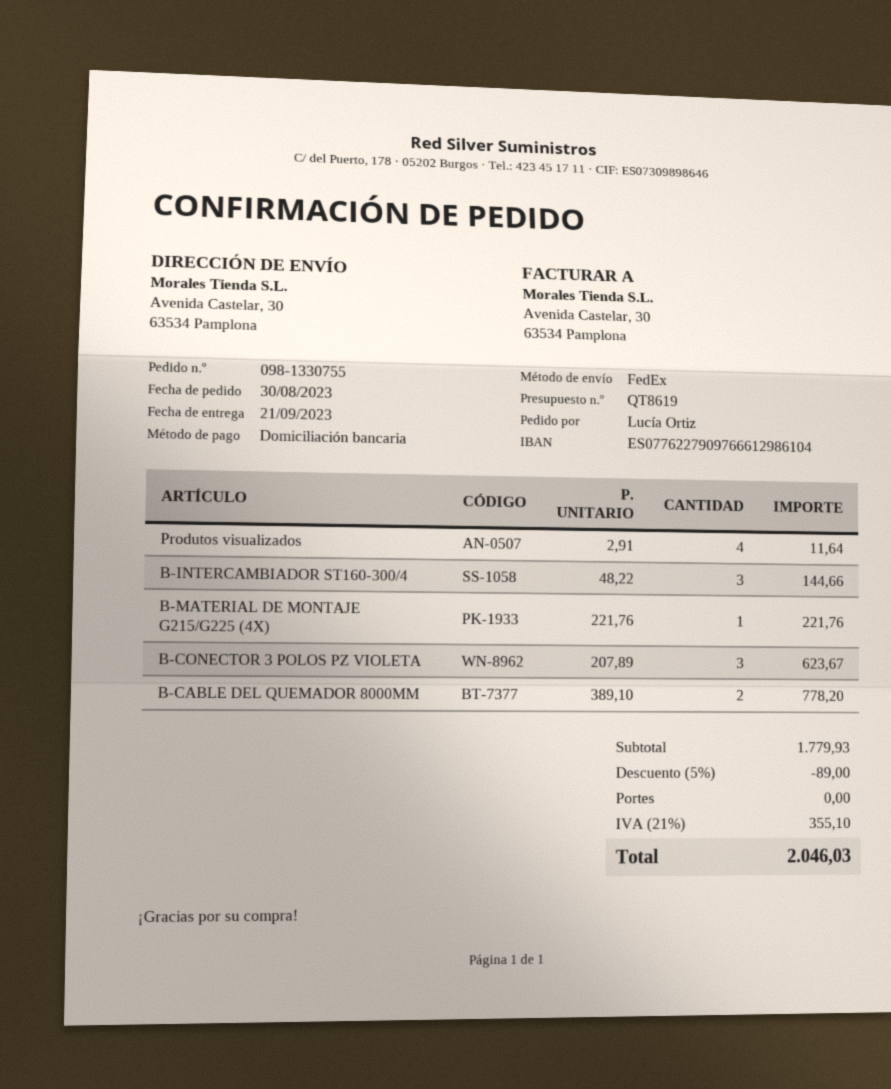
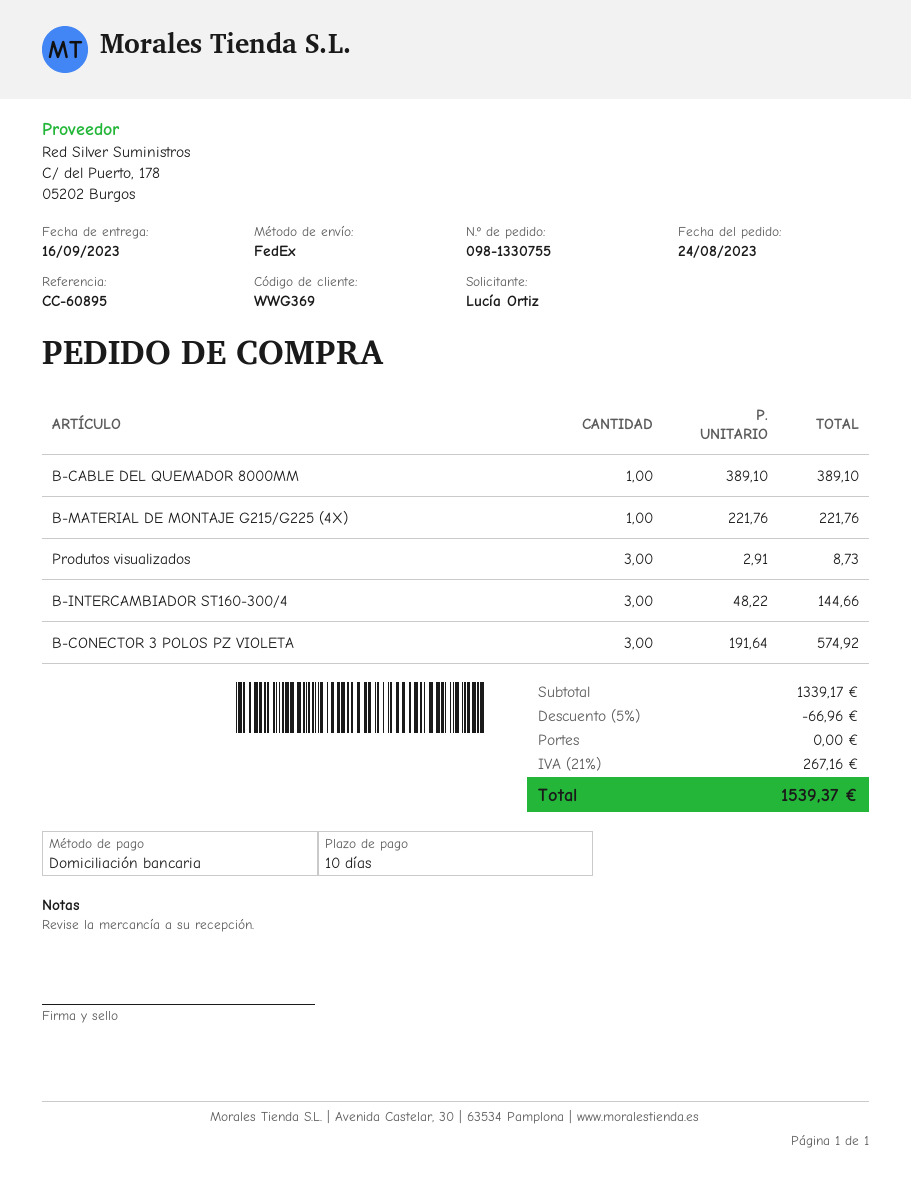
order date: 2023-08-30 -> 2023-08-24
delivery date: 2023-09-21 -> 2023-09-16
Produtos visualizados: 4 x 2.91 = 11.64 -> 3 x 2.91 = 8.73
B-CONECTOR 3 POLOS PZ VIOLETA: 3 x 207.89 = 623.67 -> 3 x 191.64 = 574.92
B-CABLE DEL QUEMADOR 8000MM: 2 x 389.10 = 778.20 -> 1 x 389.10 = 389.10
subtotal: 1779.93 -> 1339.17
discount: 5% = 89.00 -> 5% = 66.96
tax: 21% = 355.10 -> 21% = 267.16
total: 2046.03 -> 1539.37

